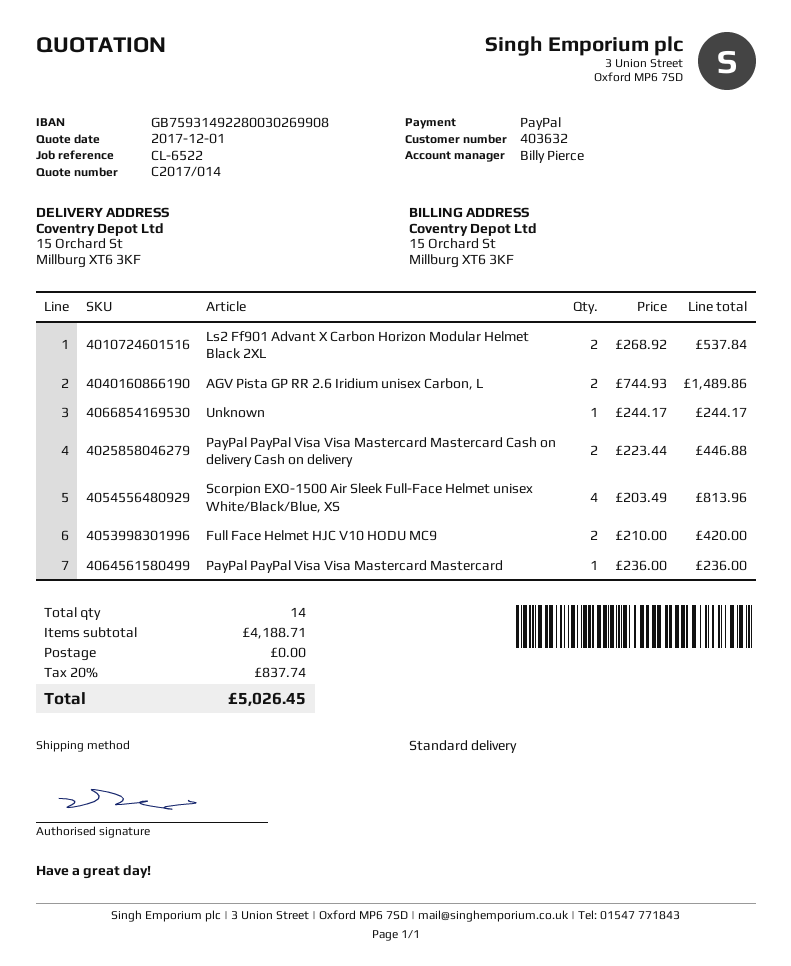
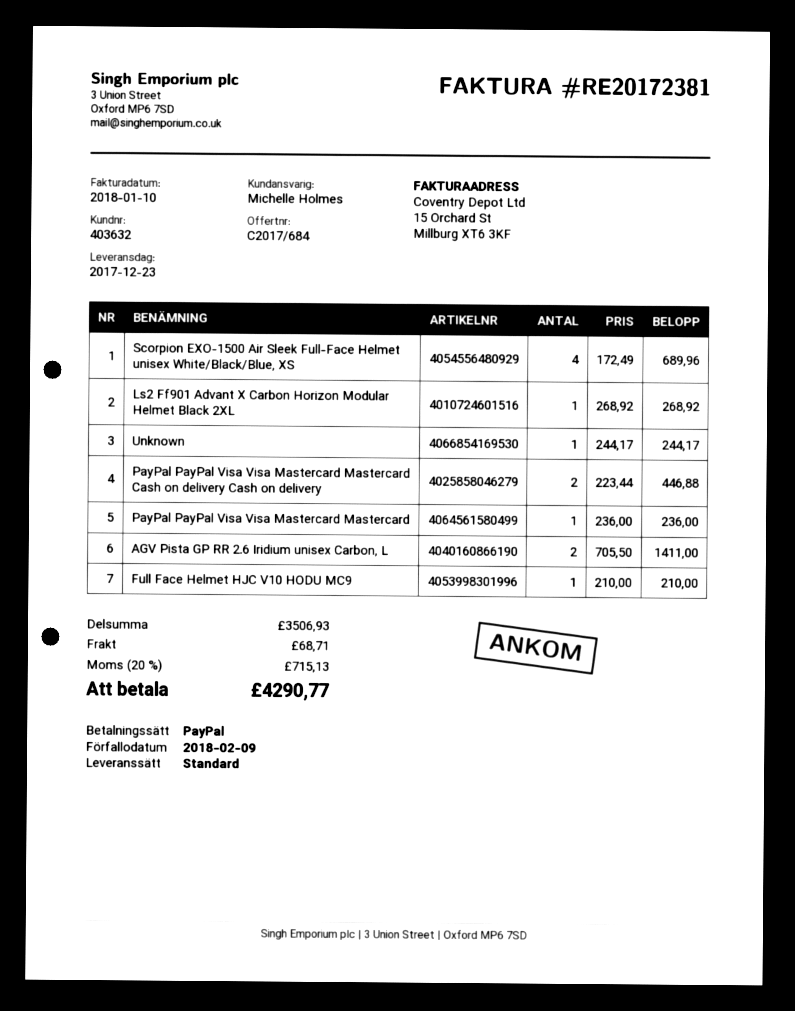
quote number: C2017/014 -> C2017/684
sales rep: Billy Pierce -> Michelle Holmes
Ls2 Ff901 Advant X Carbon Horizon Modular Helmet Black 2XL: 2 x 268.92 = 537.84 -> 1 x 268.92 = 268.92
AGV Pista GP RR 2.6 Iridium unisex Carbon, L: 2 x 744.93 = 1489.86 -> 2 x 705.50 = 1411.00
Scorpion EXO-1500 Air Sleek Full-Face Helmet unisex White/Black/Blue, XS: 4 x 203.49 = 813.96 -> 4 x 172.49 = 689.96
Full Face Helmet HJC V10 HODU MC9: 2 x 210.00 = 420.00 -> 1 x 210.00 = 210.00
subtotal: 4188.71 -> 3506.93
shipping: 0.00 -> 68.71
tax: 20% = 837.74 -> 20% = 715.13
total: 5026.45 -> 4290.77

